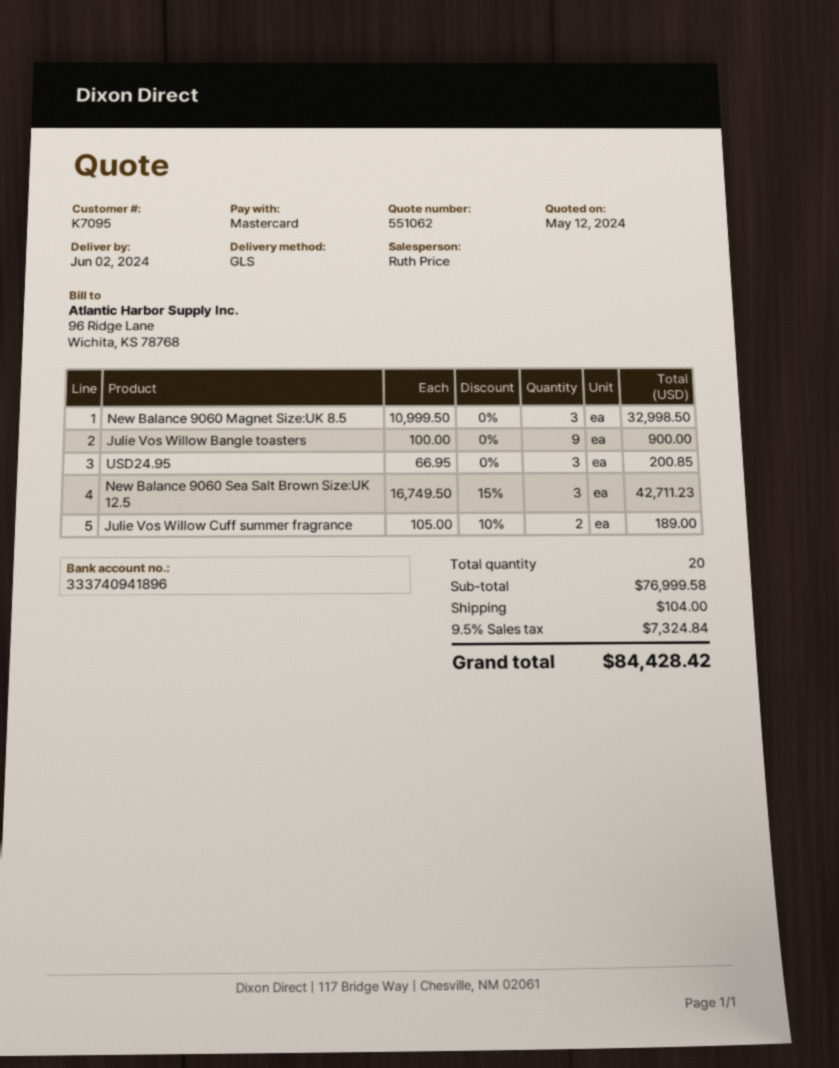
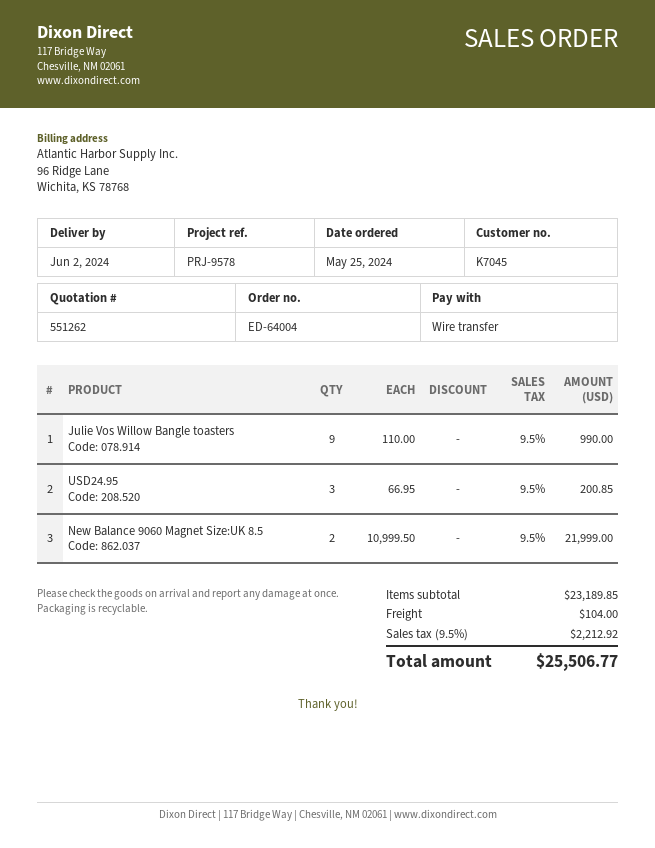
quote number: 551062 -> 551262
customer number: K7095 -> K7045
payment method: Mastercard -> bank transfer
New Balance 9060 Magnet Size:UK 8.5: 3 x 10999.50 = 32998.50 -> 2 x 10999.50 = 21999.00
Julie Vos Willow Bangle toasters: 9 x 100.00 = 900.00 -> 9 x 110.00 = 990.00
New Balance 9060 Sea Salt Brown Size:UK 12.5: 3 x 16749.50 - 15% = 42711.23 -> none
Julie Vos Willow Cuff summer fragrance: 2 x 105.00 - 10% = 189.00 -> none
subtotal: 76999.58 -> 23189.85
tax: 9.5% = 7324.84 -> 9.5% = 2212.92
total: 84428.42 -> 25506.77

